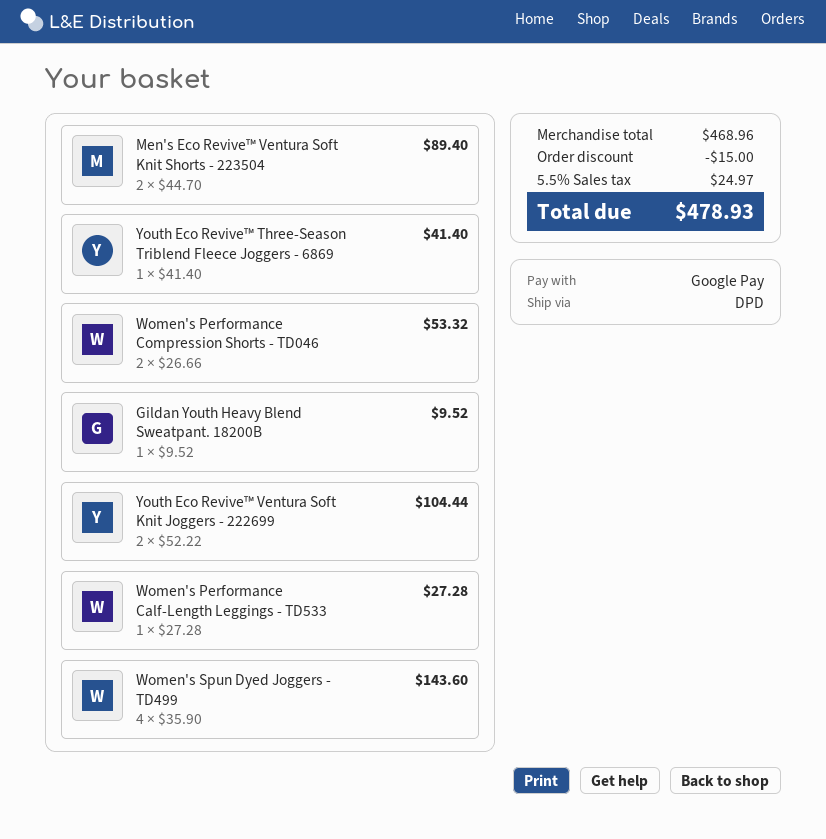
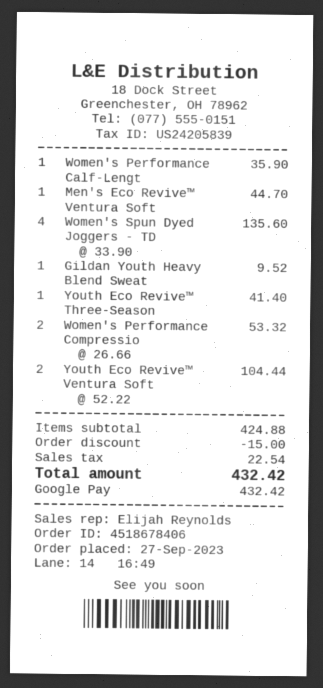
Men's Eco Revive™ Ventura Soft Knit Shorts - 223504: 2 x 44.70 = 89.40 -> 1 x 44.70 = 44.70
Women's Performance Calf-Length Leggings - TD533: 1 x 27.28 = 27.28 -> 1 x 35.90 = 35.90
Women's Spun Dyed Joggers - TD499: 4 x 35.90 = 143.60 -> 4 x 33.90 = 135.60
subtotal: 468.96 -> 424.88
tax: 24.97 -> 22.54
total: 478.93 -> 432.42

